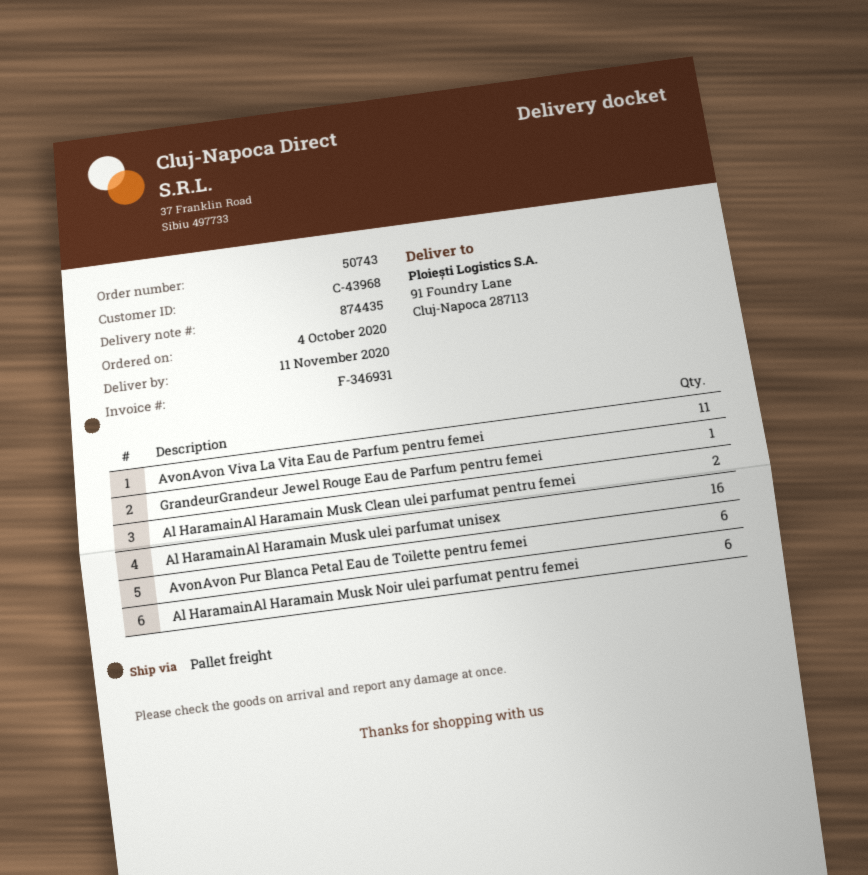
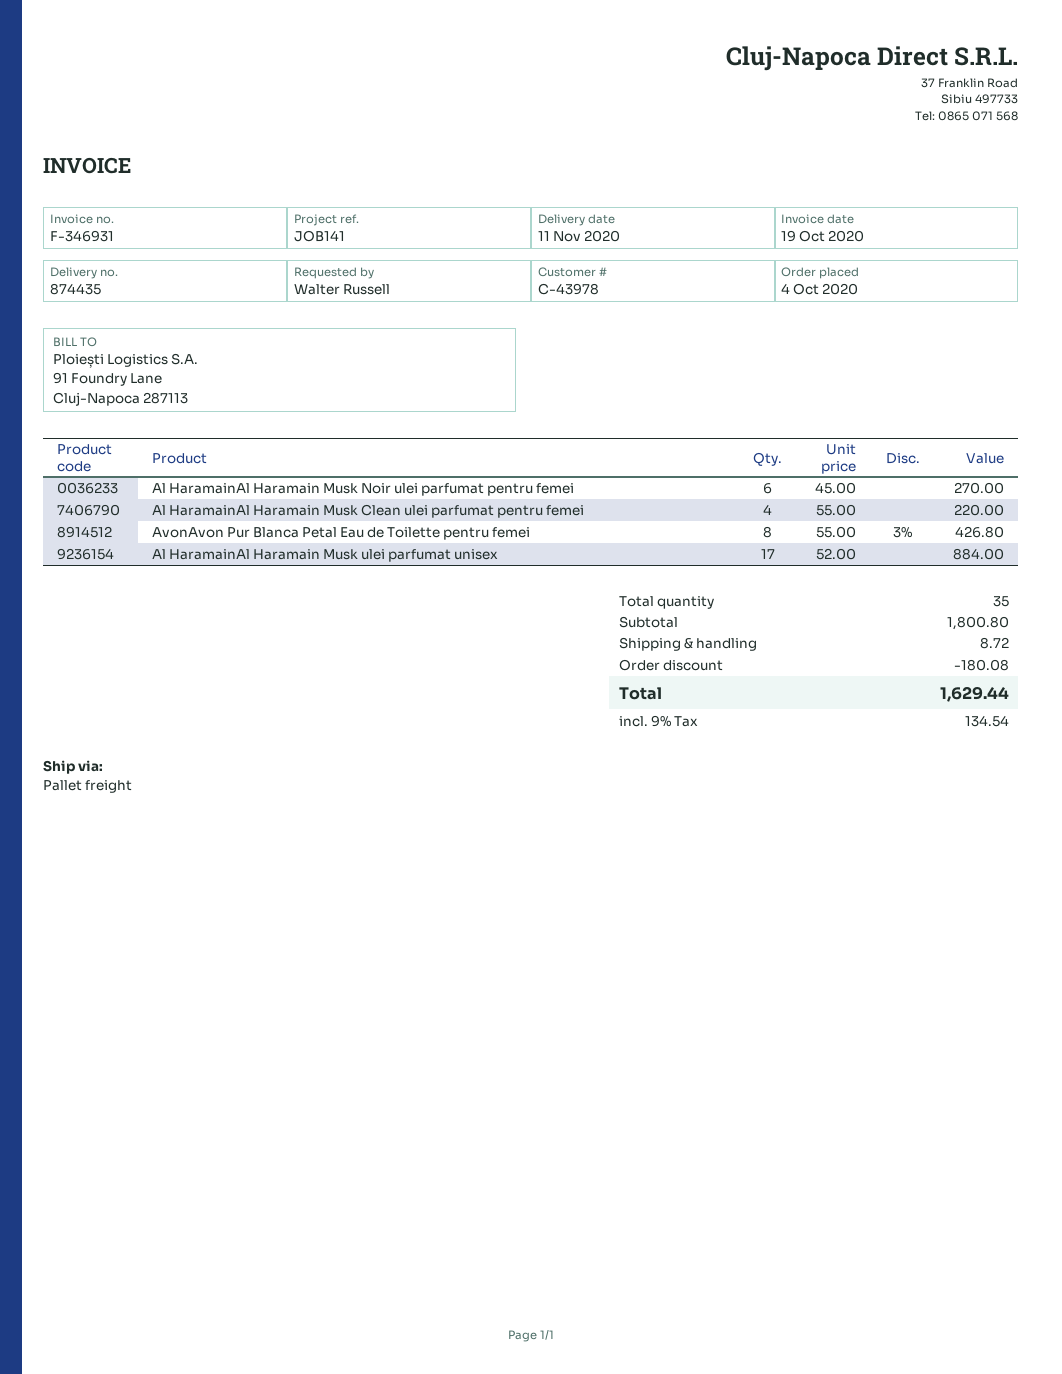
customer number: C-43968 -> C-43978
AvonAvon Viva La Vita Eau de Parfum pentru femei: 11 -> none
GrandeurGrandeur Jewel Rouge Eau de Parfum pentru femei: 1 -> none
Al HaramainAl Haramain Musk Clean ulei parfumat pentru femei: 2 -> 4
Al HaramainAl Haramain Musk ulei parfumat unisex: 16 -> 17
AvonAvon Pur Blanca Petal Eau de Toilette pentru femei: 6 -> 8

